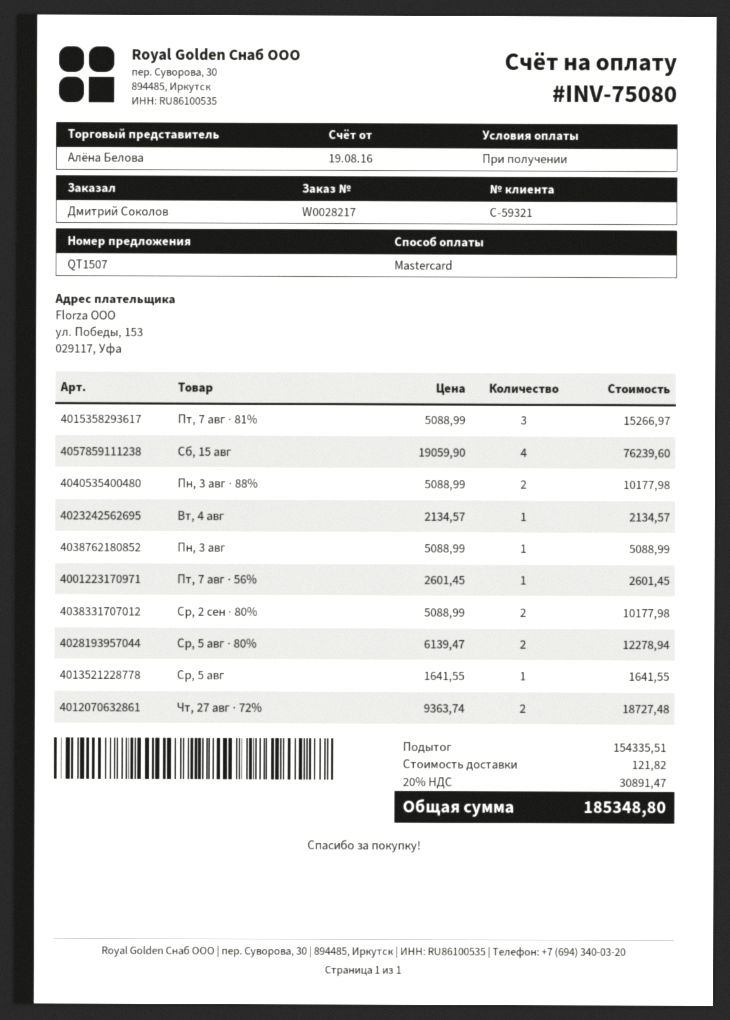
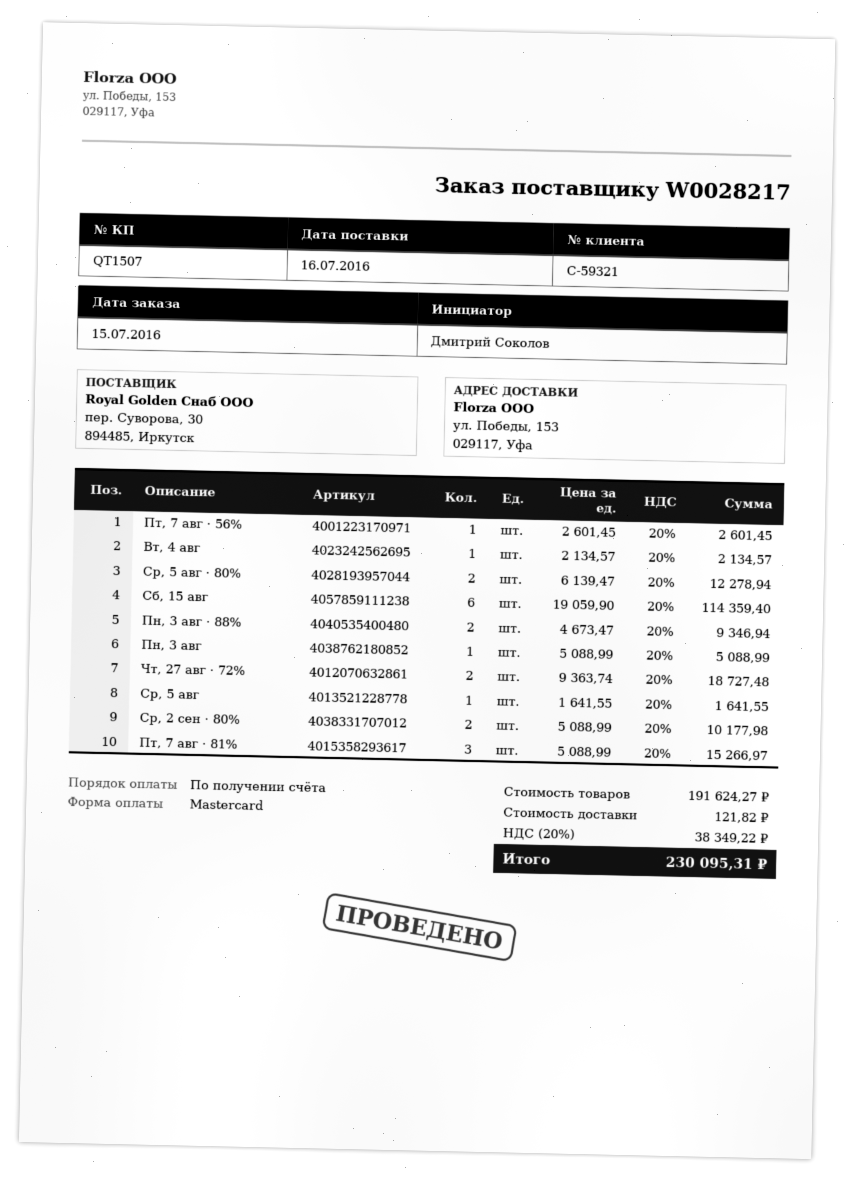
Сб, 15 авг: 4 x 19059.90 = 76239.60 -> 6 x 19059.90 = 114359.40
Пн, 3 авг · 88%: 2 x 5088.99 = 10177.98 -> 2 x 4673.47 = 9346.94
subtotal: 154335.51 -> 191624.27
tax: 20% = 30891.47 -> 20% = 38349.22
total: 185348.80 -> 230095.31

